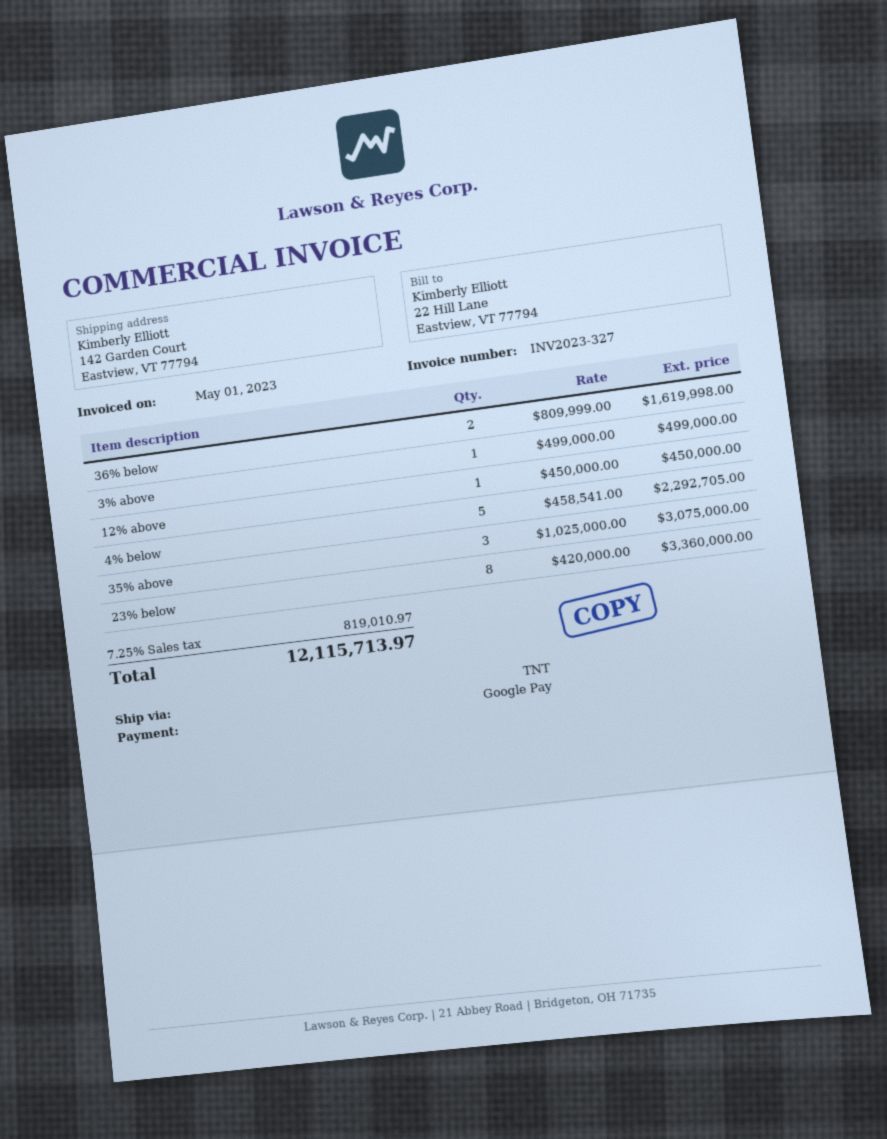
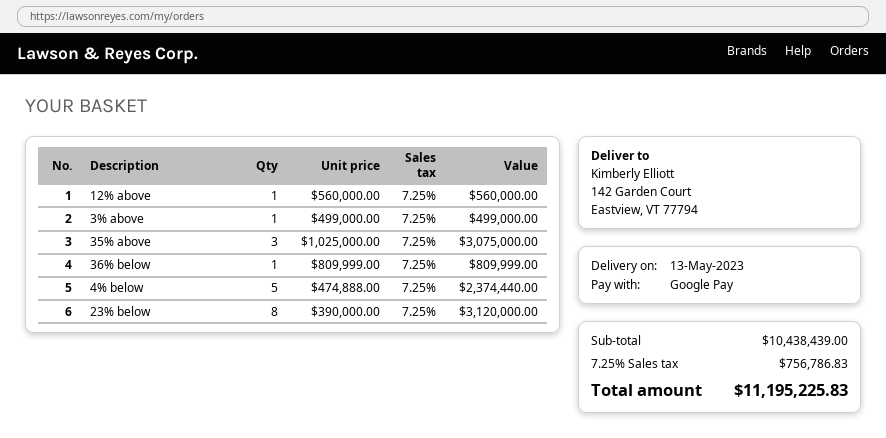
36% below: 2 x 809999.00 = 1619998.00 -> 1 x 809999.00 = 809999.00
12% above: 1 x 450000.00 = 450000.00 -> 1 x 560000.00 = 560000.00
4% below: 5 x 458541.00 = 2292705.00 -> 5 x 474888.00 = 2374440.00
23% below: 8 x 420000.00 = 3360000.00 -> 8 x 390000.00 = 3120000.00
tax: 7.25% = 819010.97 -> 7.25% = 756786.83
total: 12115713.97 -> 11195225.83

